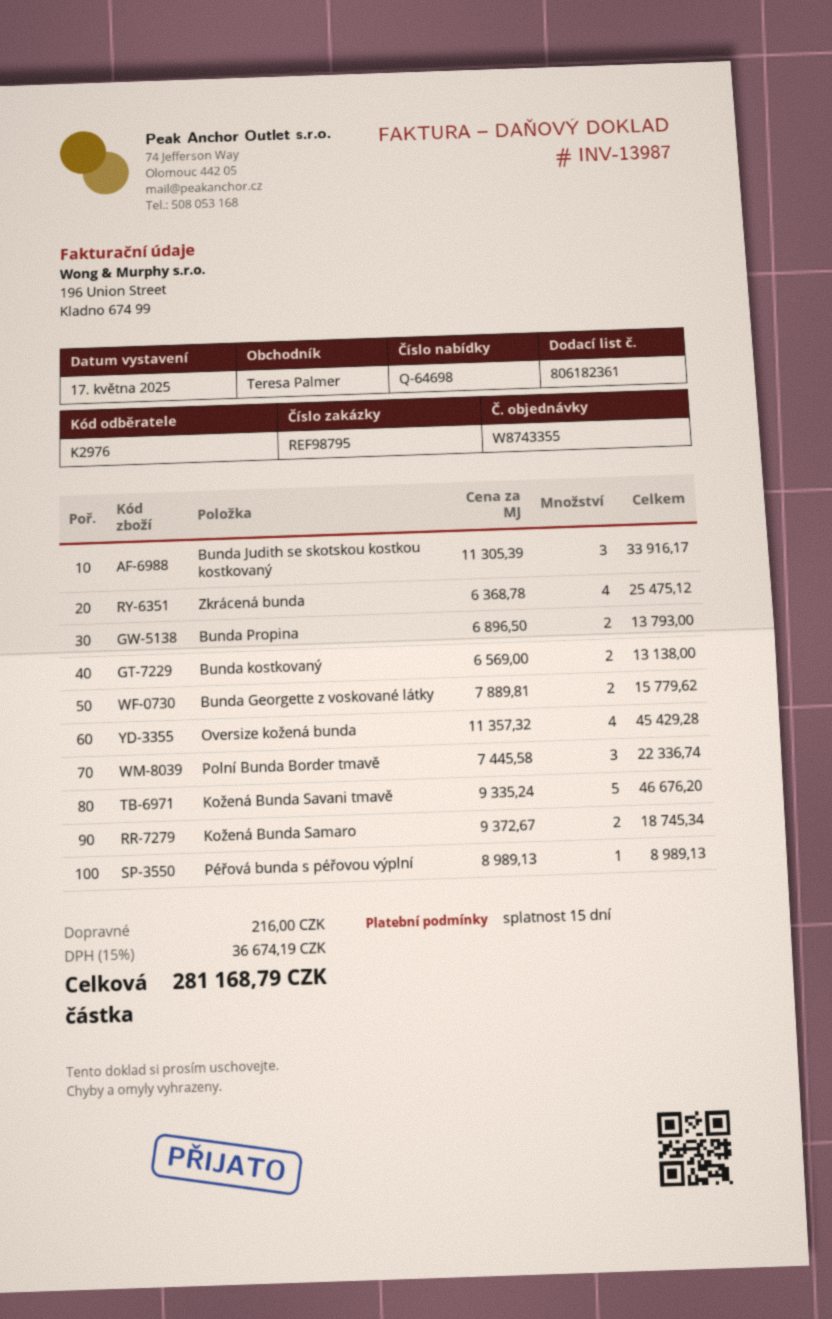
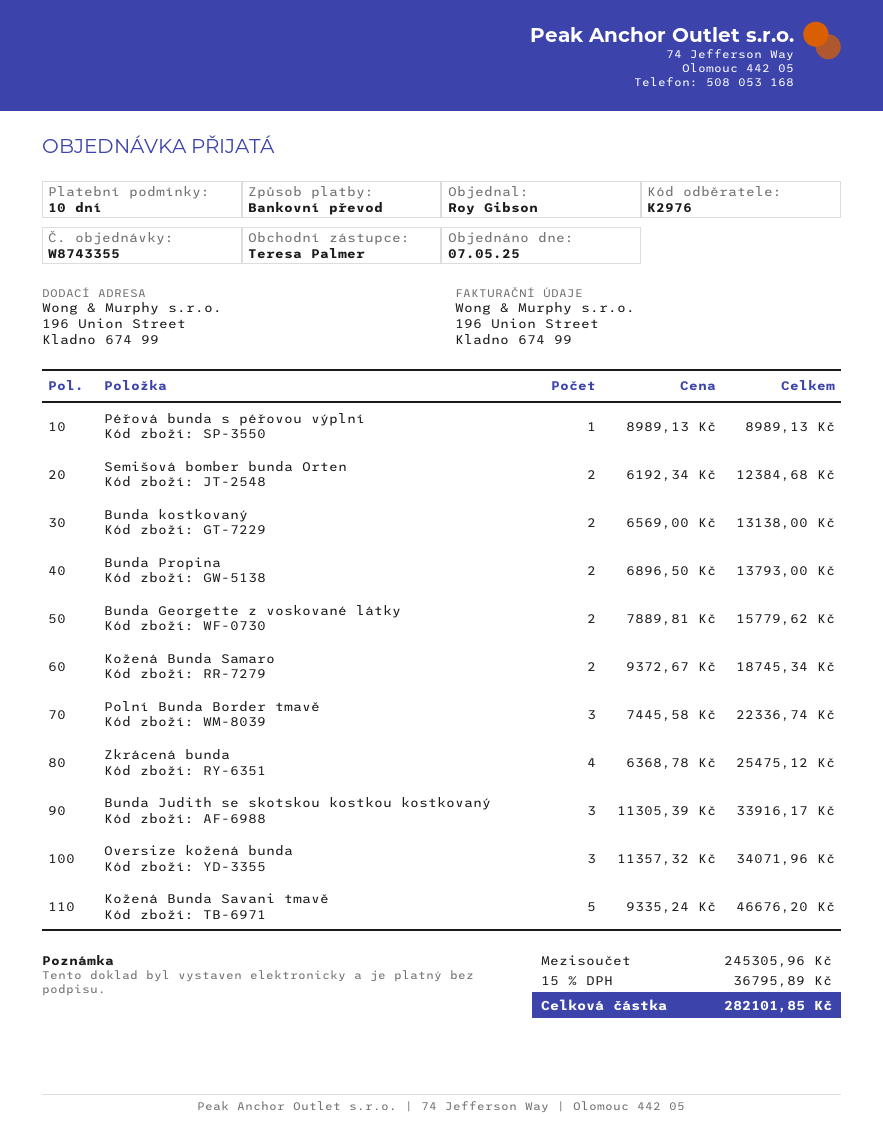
payment terms: 15 days -> 10 days
Oversize kožená bunda: 4 x 11357.32 = 45429.28 -> 3 x 11357.32 = 34071.96
Semišová bomber bunda Orten: none -> 2 x 6192.34 = 12384.68
shipping: 216.00 -> none
tax: 15% = 36674.19 -> 15% = 36795.89
total: 281168.79 -> 282101.85

